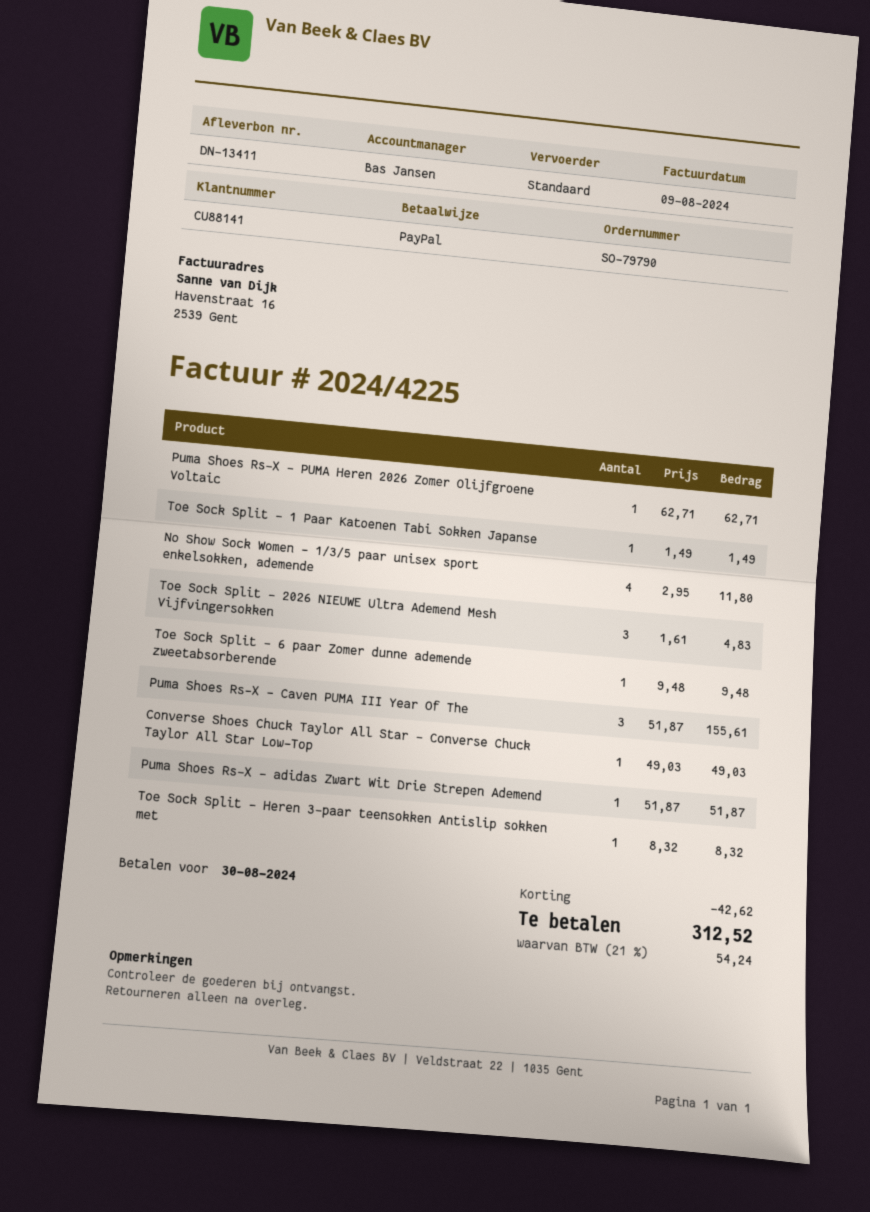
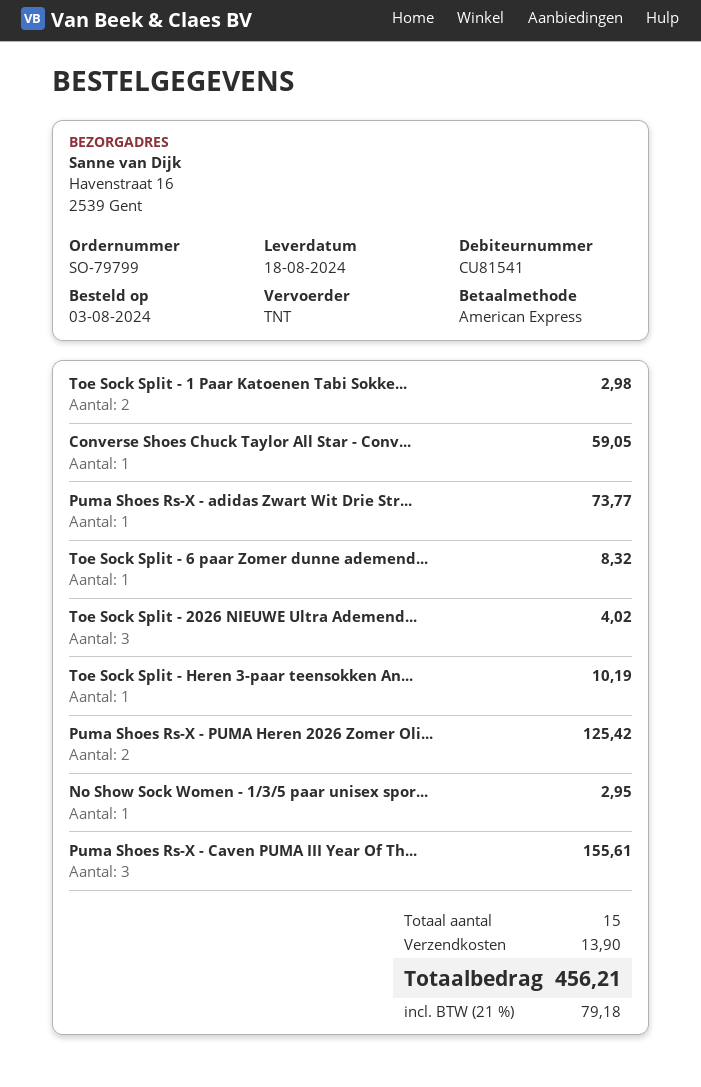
order number: SO-79790 -> SO-79799
customer number: CU88141 -> CU81541
payment method: PayPal -> American Express
shipping method: standard -> TNT
Puma Shoes Rs-X - PUMA Heren 2026 Zomer Olijfgroene Voltaic: 1 for 62.71 -> 2 for 125.42
Toe Sock Split - 1 Paar Katoenen Tabi Sokken Japanse: 1 for 1.49 -> 2 for 2.98
No Show Sock Women - 1/3/5 paar unisex sport enkelsokken, ademende: 4 for 11.80 -> 1 for 2.95
Toe Sock Split - 2026 NIEUWE Ultra Ademend Mesh Vijfvingersokken: 3 for 4.83 -> 3 for 4.02
Toe Sock Split - 6 paar Zomer dunne ademende zweetabsorberende: 1 for 9.48 -> 1 for 8.32
Converse Shoes Chuck Taylor All Star - Converse Chuck Taylor All Star Low-Top: 1 for 49.03 -> 1 for 59.05
Puma Shoes Rs-X - adidas Zwart Wit Drie Strepen Ademend: 1 for 51.87 -> 1 for 73.77
Toe Sock Split - Heren 3-paar teensokken Antislip sokken met: 1 for 8.32 -> 1 for 10.19
discount: 42.62 -> none
shipping: none -> 13.90
tax: 21% = 54.24 -> 21% = 79.18
total: 312.52 -> 456.21

